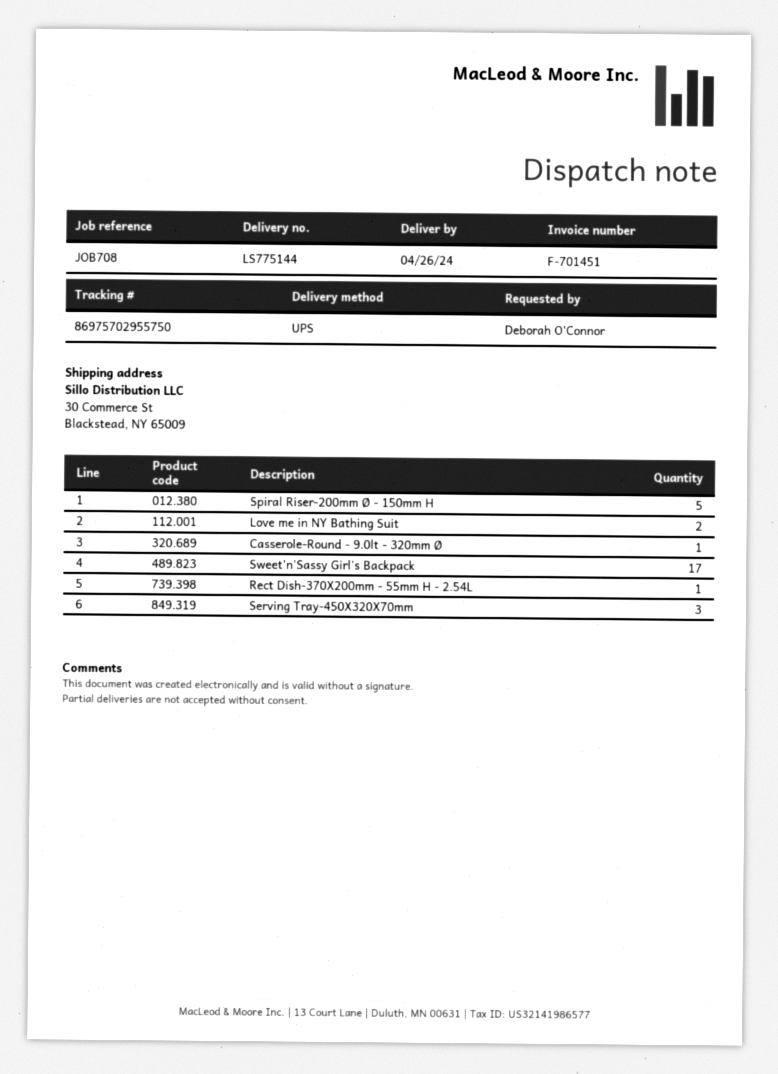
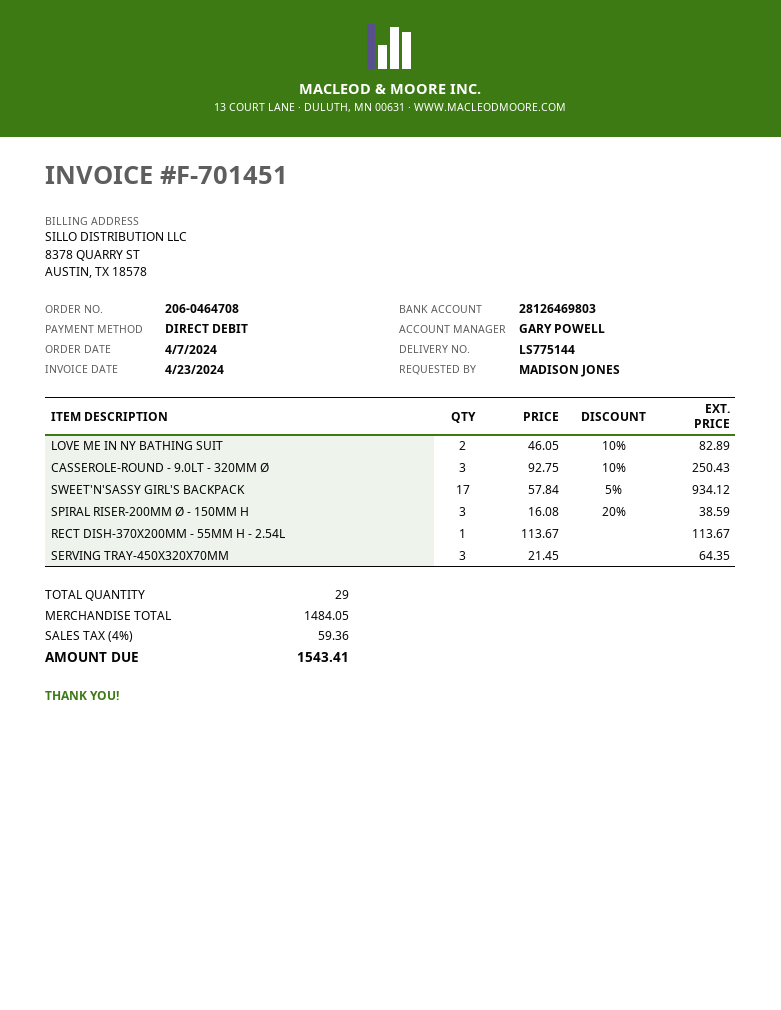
ordered by: Deborah O'Connor -> MADISON JONES
Spiral Riser-200mm Ø - 150mm H: 5 -> 3
Casserole-Round - 9.0lt - 320mm Ø: 1 -> 3

